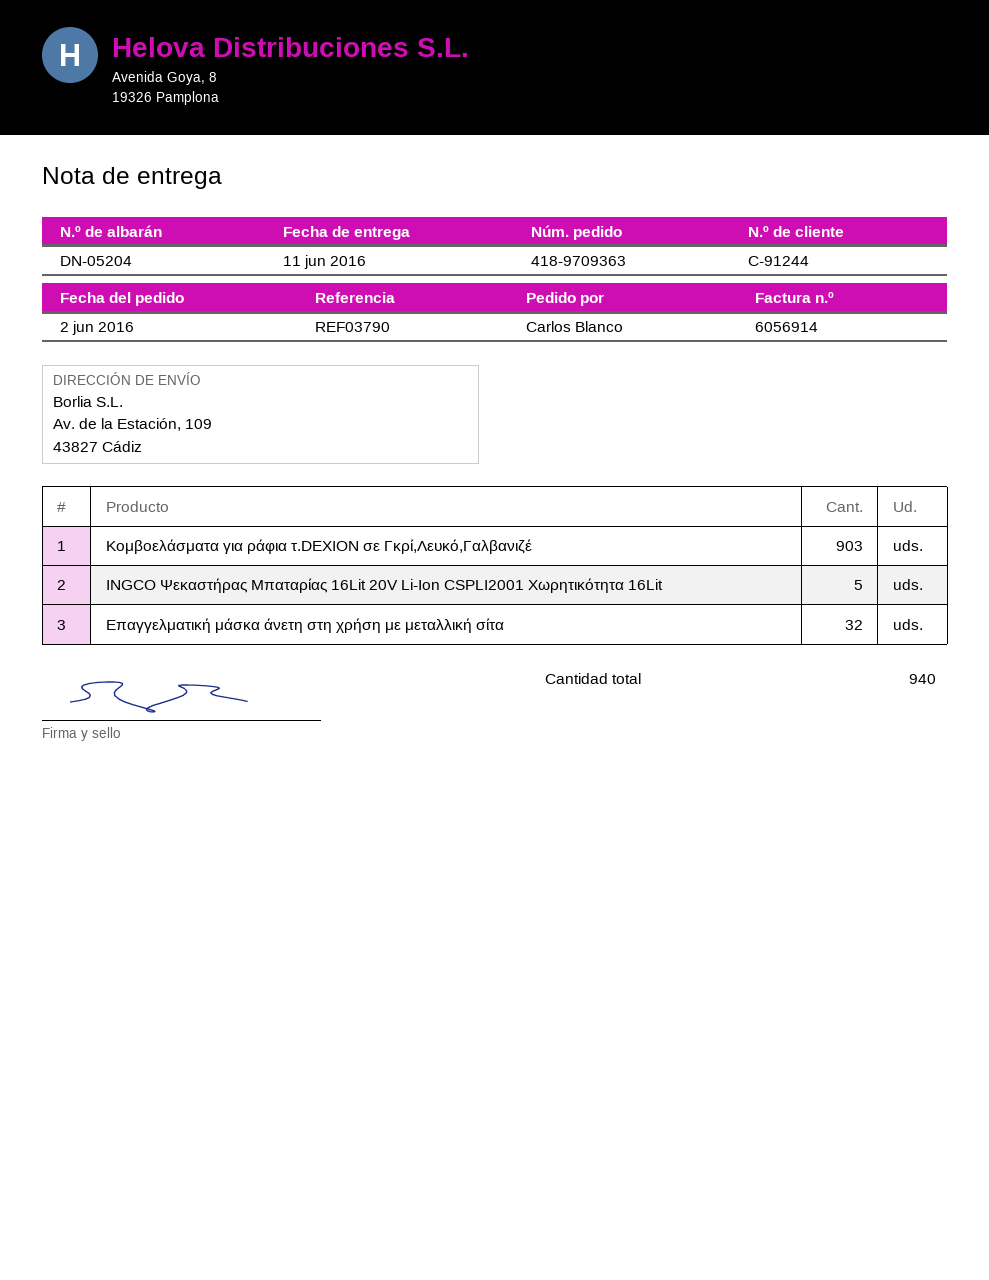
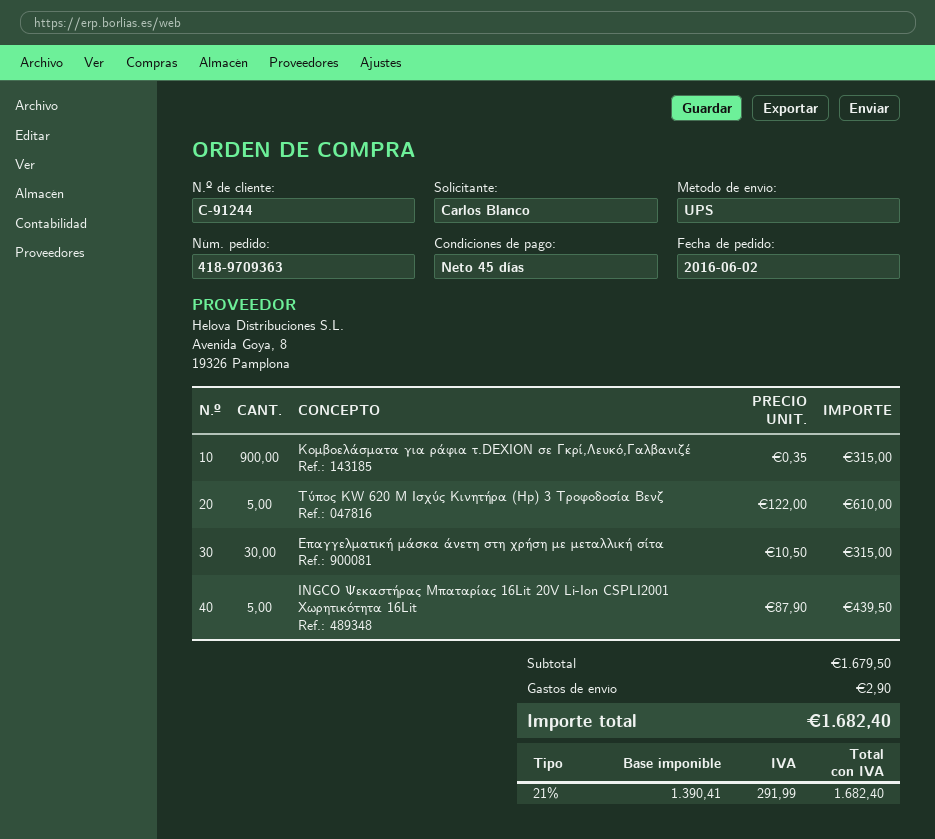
Κομβοελάσματα για ράφια τ.DEXION σε Γκρί,Λευκό,Γαλβανιζέ: 903 -> 900
Επαγγελματική μάσκα άνετη στη χρήση με μεταλλική σίτα: 32 -> 30
Τύπoς KW 620 M Ισχύς Κινητήρα (Hp) 3 Τροφοδοσία Βενζ: none -> 5

